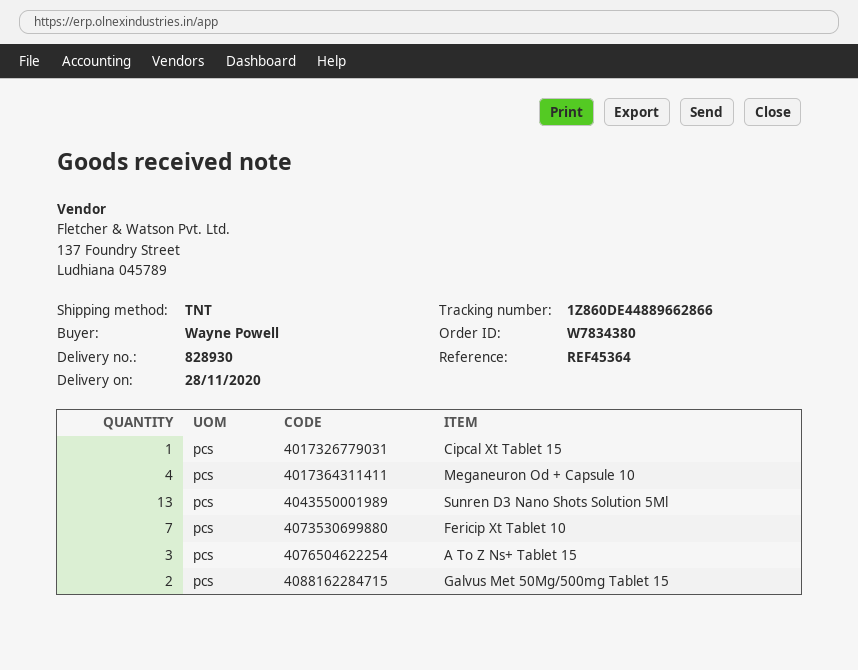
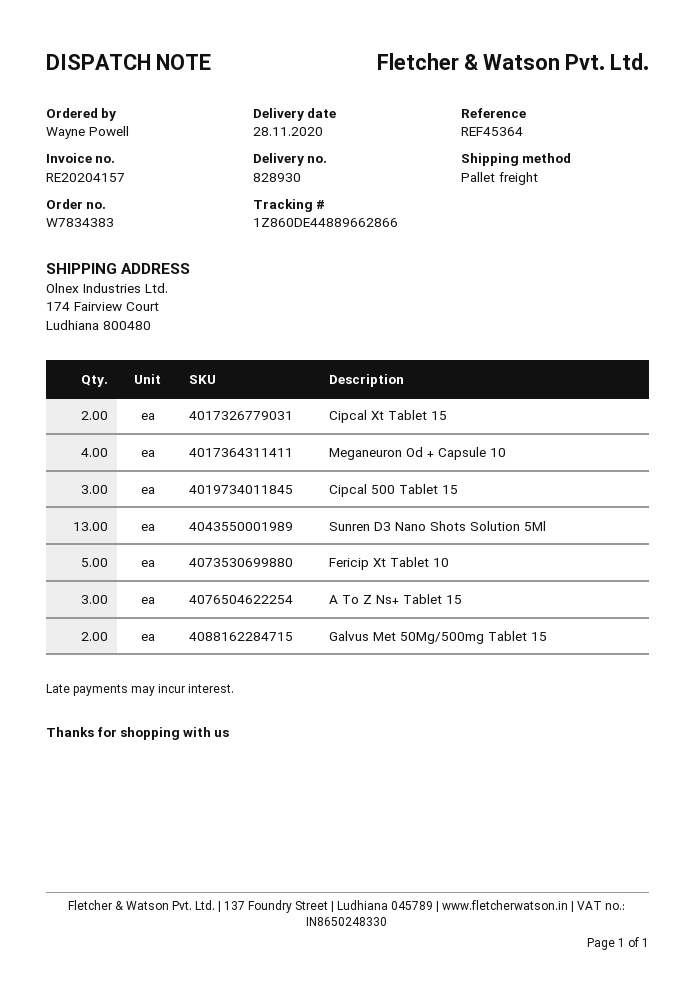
order number: W7834380 -> W7834383
shipping method: TNT -> pallet freight
Cipcal Xt Tablet 15: 1 -> 2
Fericip Xt Tablet 10: 7 -> 5
Cipcal 500 Tablet 15: none -> 3

